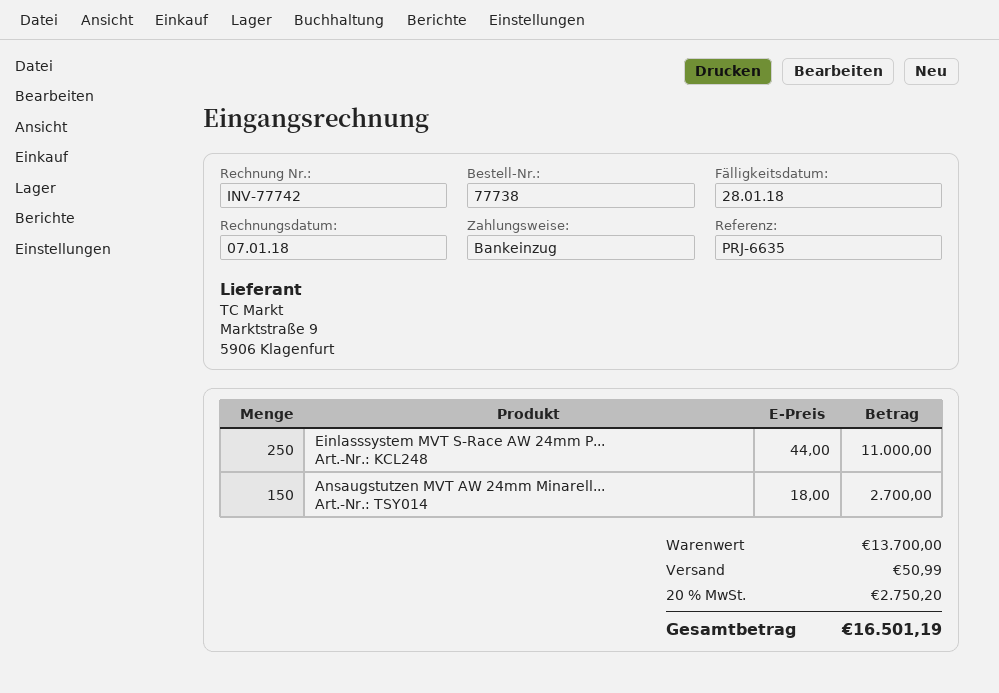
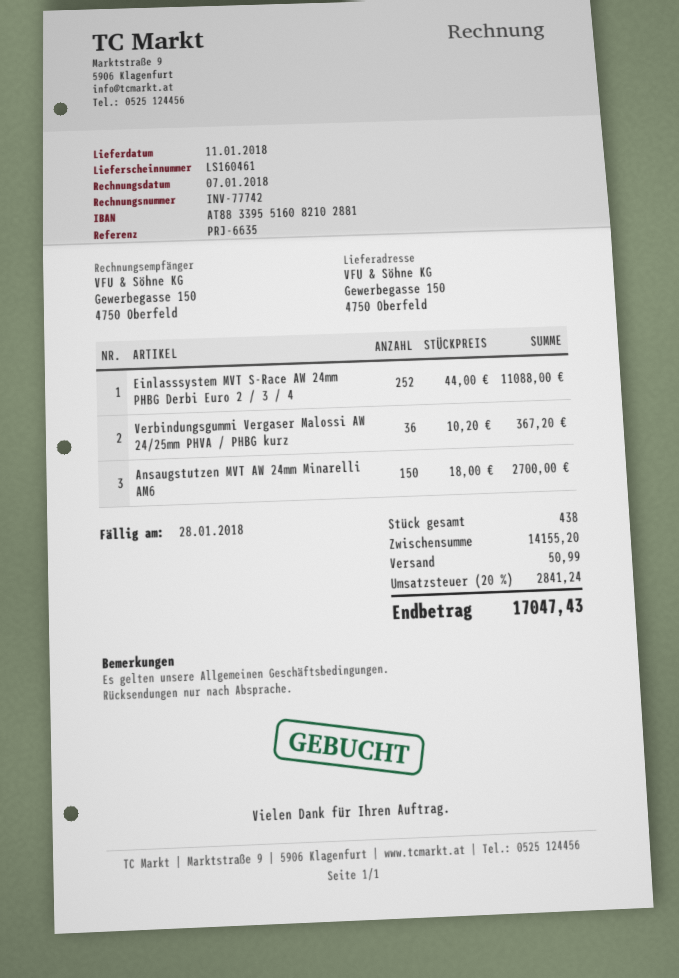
Einlasssystem MVT S-Race AW 24mm P...: 250 x 44.00 = 11000.00 -> 252 x 44.00 = 11088.00
Verbindungsgummi Vergaser Malossi AW 24/25mm PHVA / PHBG kurz: none -> 36 x 10.20 = 367.20
subtotal: 13700.00 -> 14155.20
tax: 20% = 2750.20 -> 20% = 2841.24
total: 16501.19 -> 17047.43

